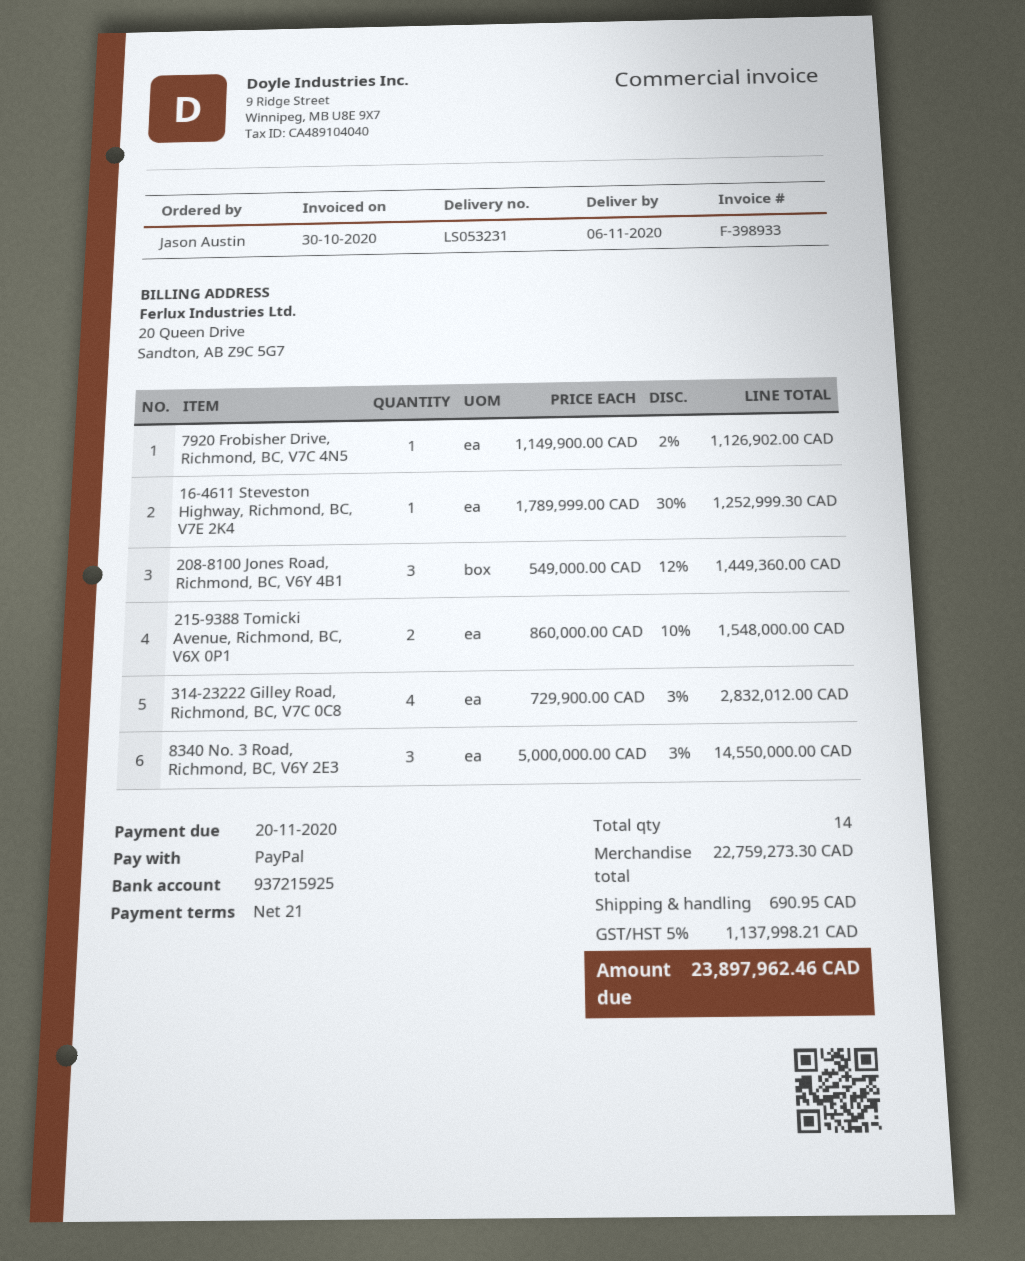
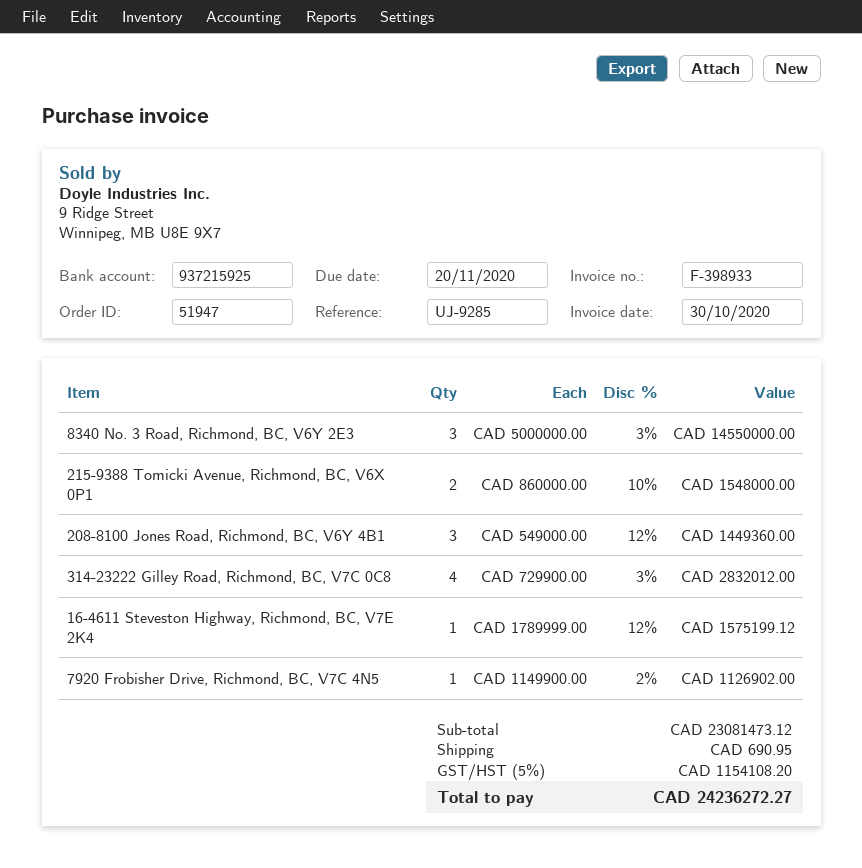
16-4611 Steveston Highway, Richmond, BC, V7E 2K4: 1 x 1789999.00 - 30% = 1252999.30 -> 1 x 1789999.00 - 12% = 1575199.12
subtotal: 22759273.30 -> 23081473.12
tax: 5% = 1137998.21 -> 5% = 1154108.20
total: 23897962.46 -> 24236272.27

